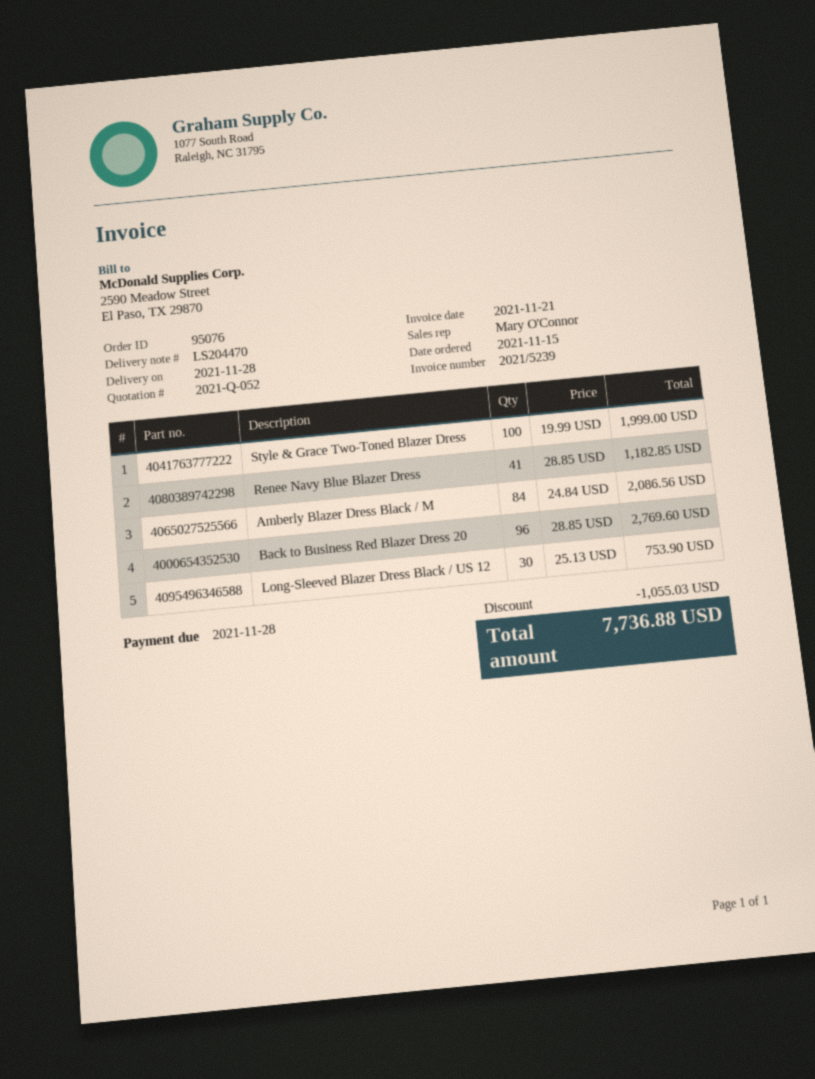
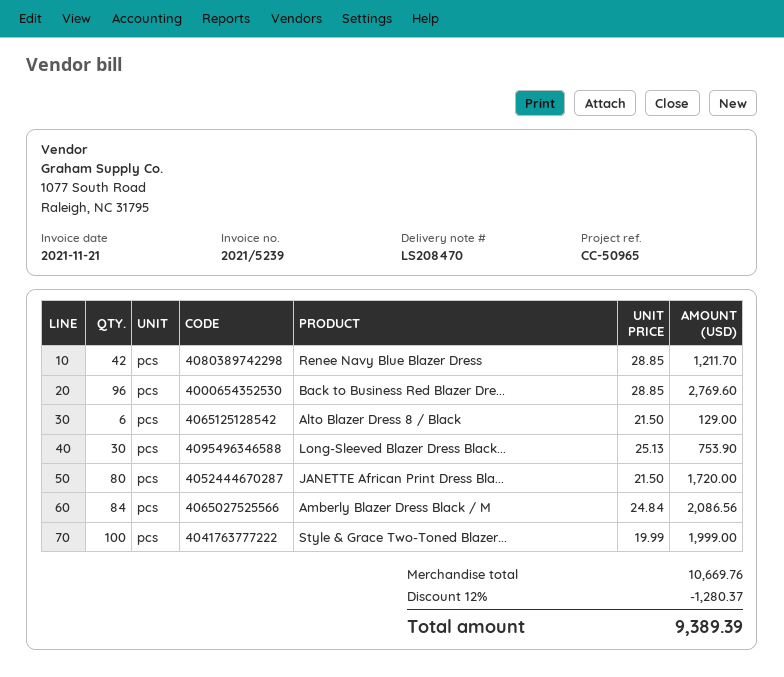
delivery note number: LS204470 -> LS208470
Renee Navy Blue Blazer Dress: 41 x 28.85 = 1182.85 -> 42 x 28.85 = 1211.70
Alto Blazer Dress 8 / Black: none -> 6 x 21.50 = 129.00
JANETTE African Print Dress Bla...: none -> 80 x 21.50 = 1720.00
discount: 1055.03 -> 1280.37
total: 7736.88 -> 9389.39

